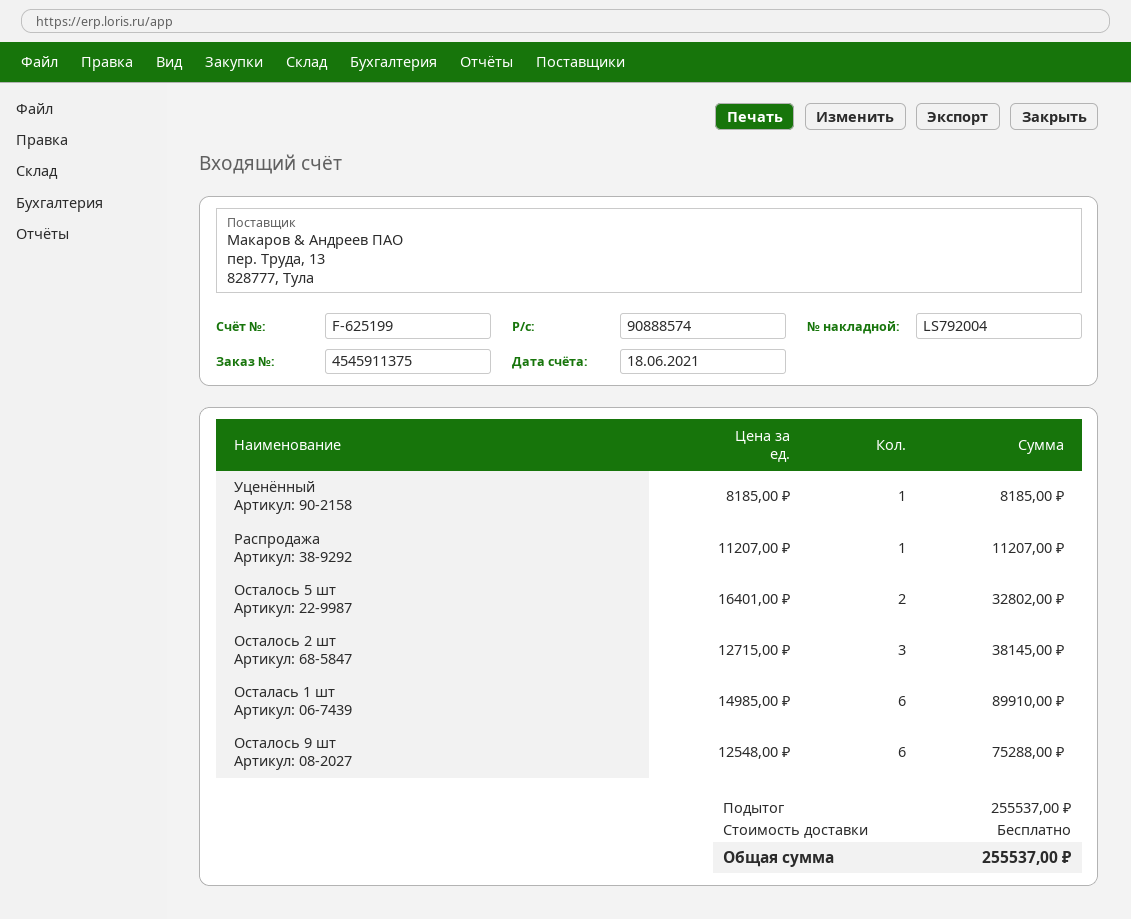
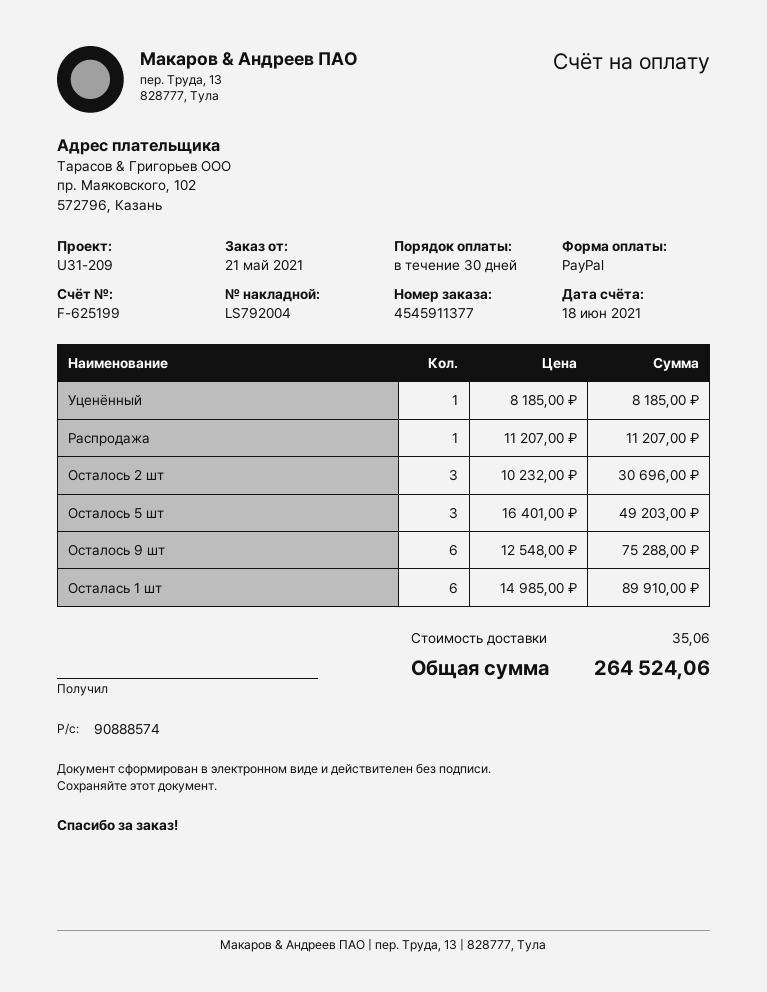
order number: 4545911375 -> 4545911377
Осталось 5 шт: 2 x 16401.00 = 32802.00 -> 3 x 16401.00 = 49203.00
Осталось 2 шт: 3 x 12715.00 = 38145.00 -> 3 x 10232.00 = 30696.00
shipping: 0.00 -> 35.06
total: 255537.00 -> 264524.06

